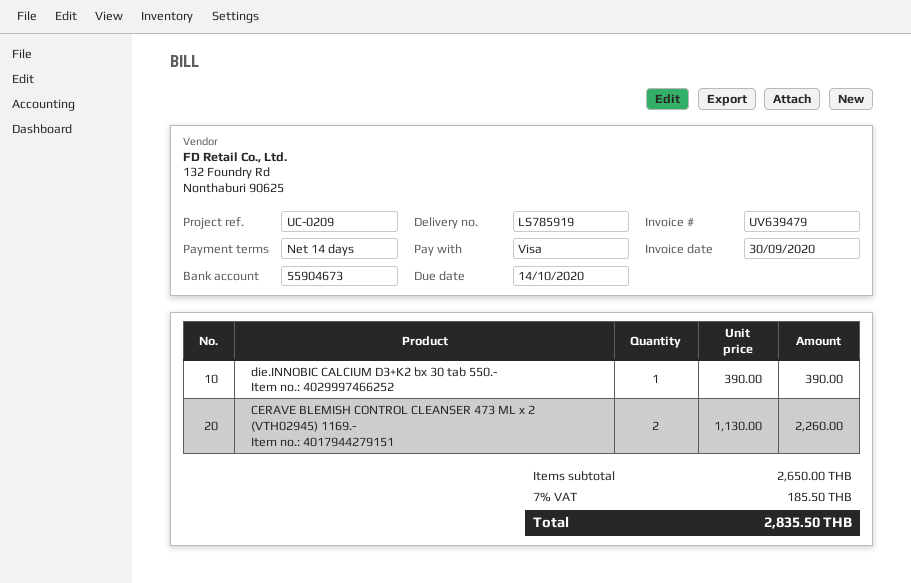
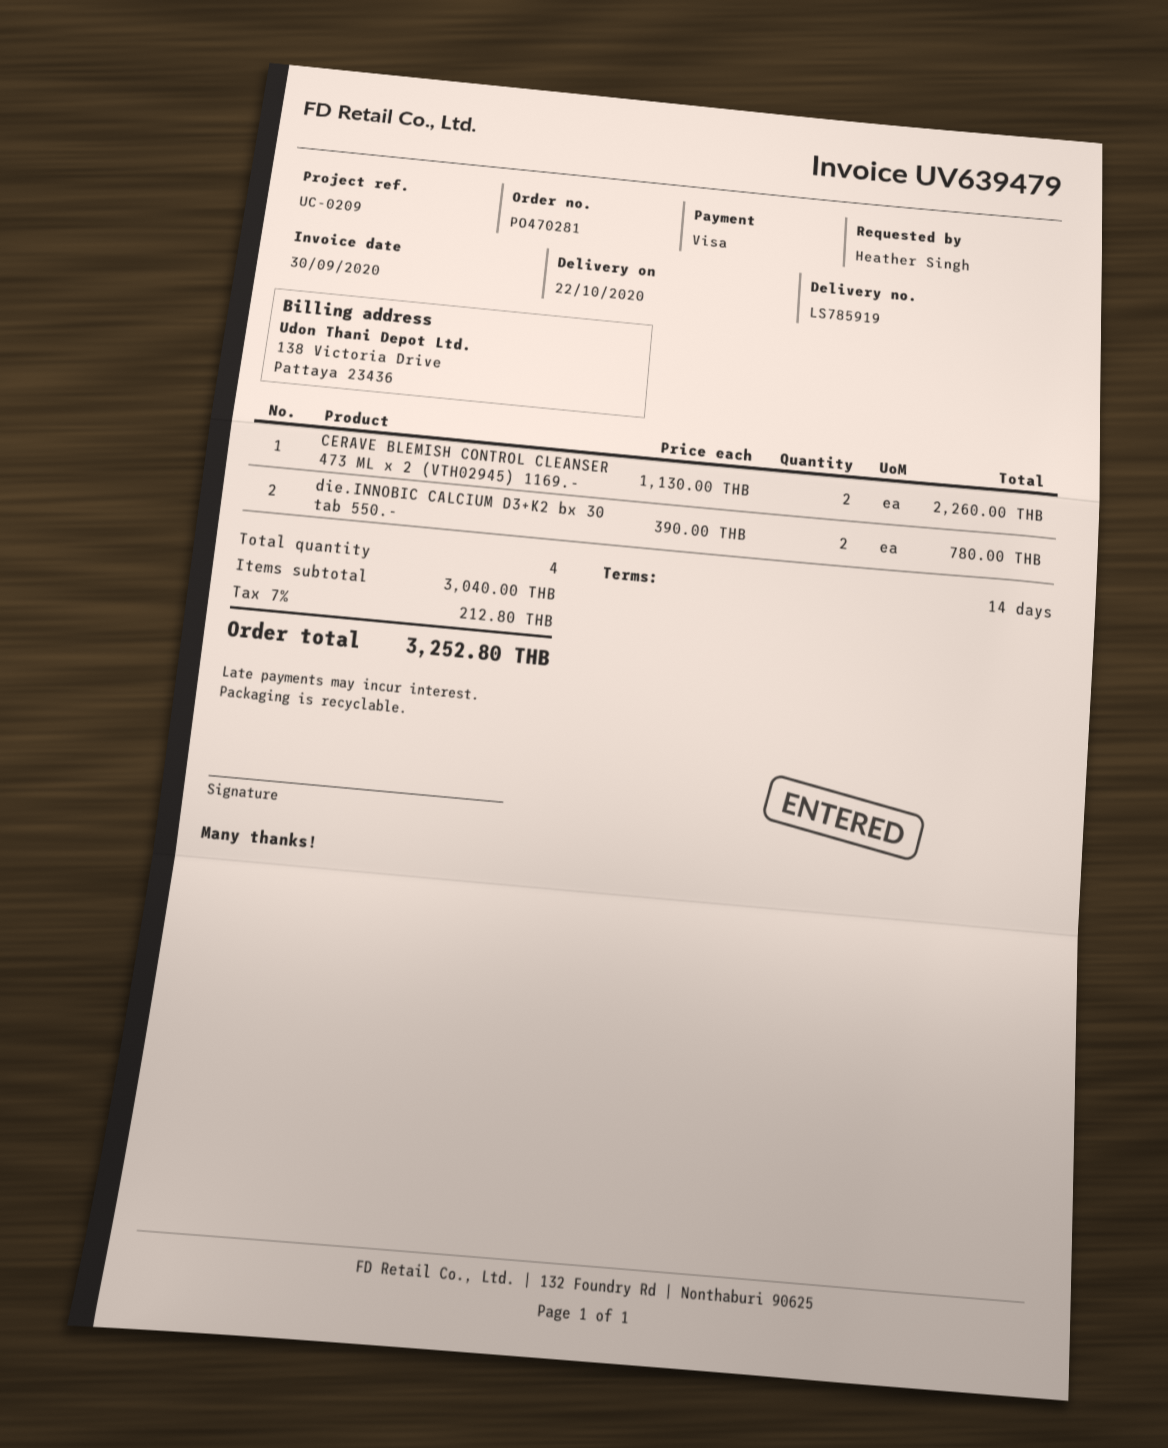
die.INNOBIC CALCIUM D3+K2 bx 30 tab 550.-: 1 x 390.00 = 390.00 -> 2 x 390.00 = 780.00
subtotal: 2650.00 -> 3040.00
tax: 7% = 185.50 -> 7% = 212.80
total: 2835.50 -> 3252.80

